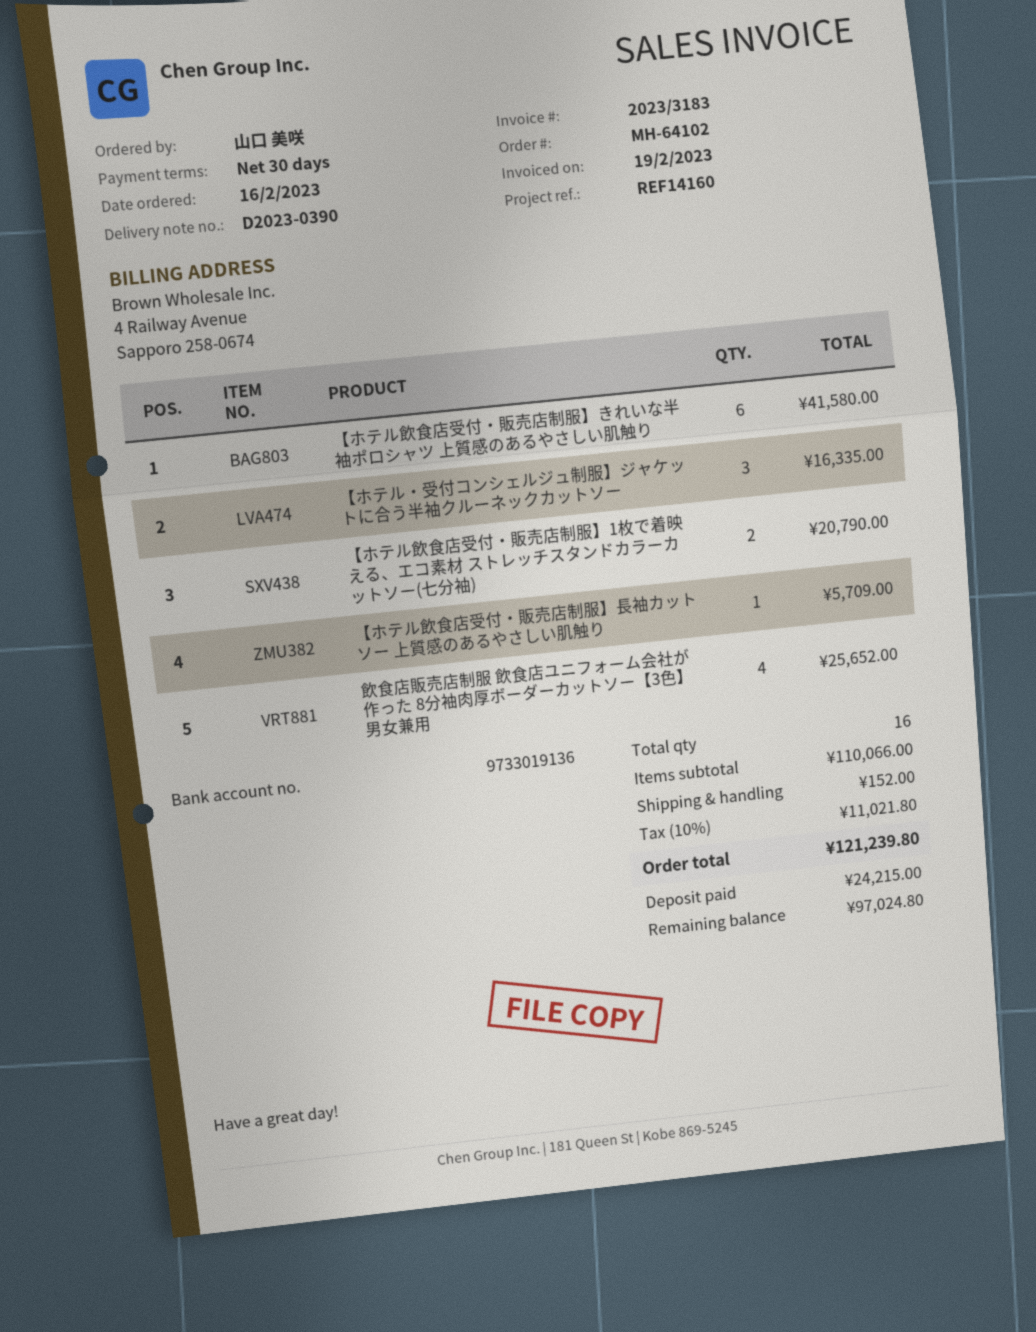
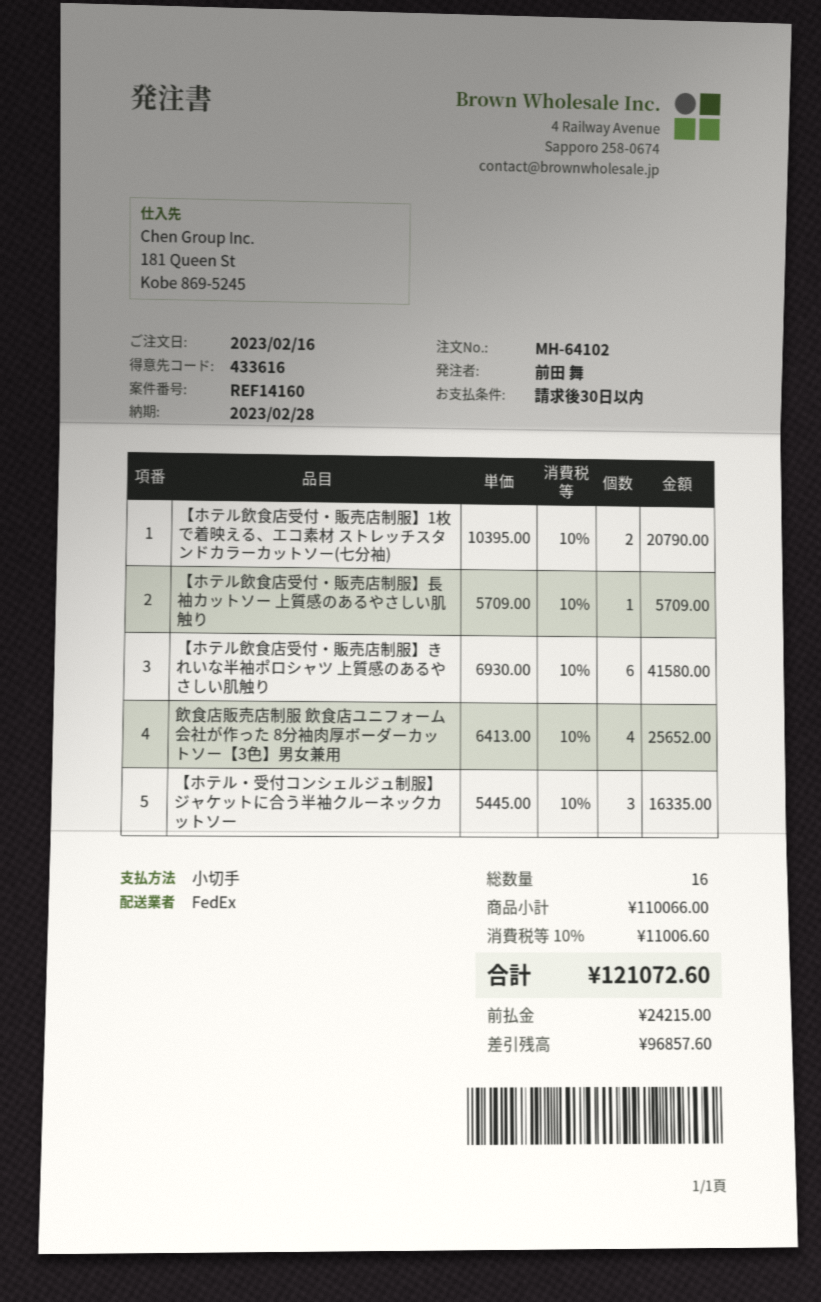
ordered by: 山口 美咲 -> 前田 舞
shipping: 152.00 -> none
tax: 10% = 11021.80 -> 10% = 11006.60
total: 121239.80 -> 121072.60
balance: 97024.80 -> 96857.60

